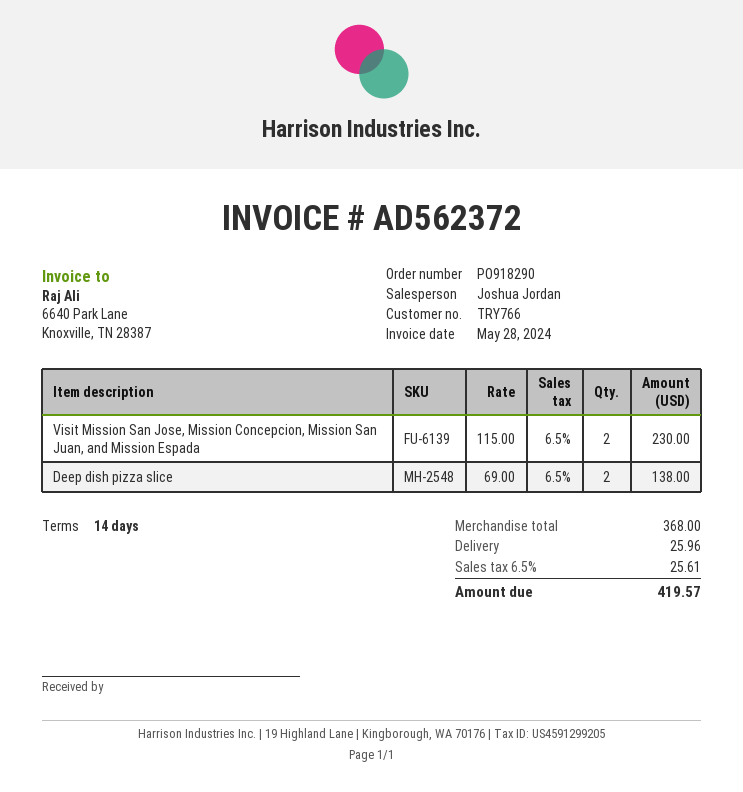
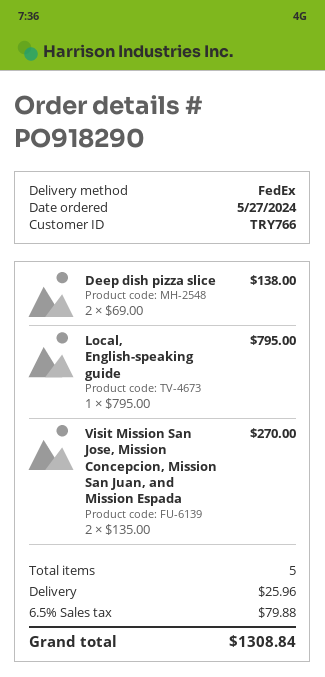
Visit Mission San Jose, Mission Concepcion, Mission San Juan, and Mission Espada: 2 x 115.00 = 230.00 -> 2 x 135.00 = 270.00
Local, English-speaking guide: none -> 1 x 795.00 = 795.00
tax: 6.5% = 25.61 -> 6.5% = 79.88
total: 419.57 -> 1308.84

